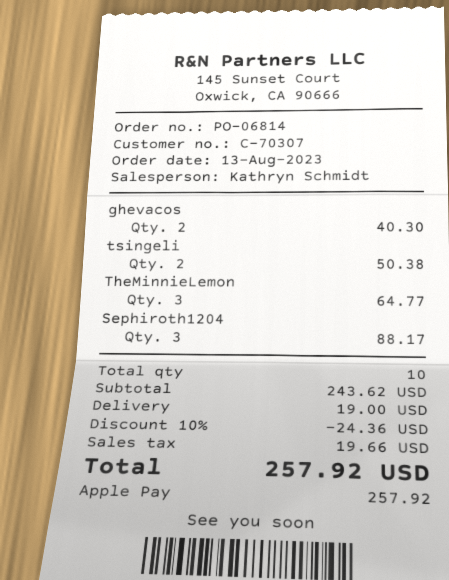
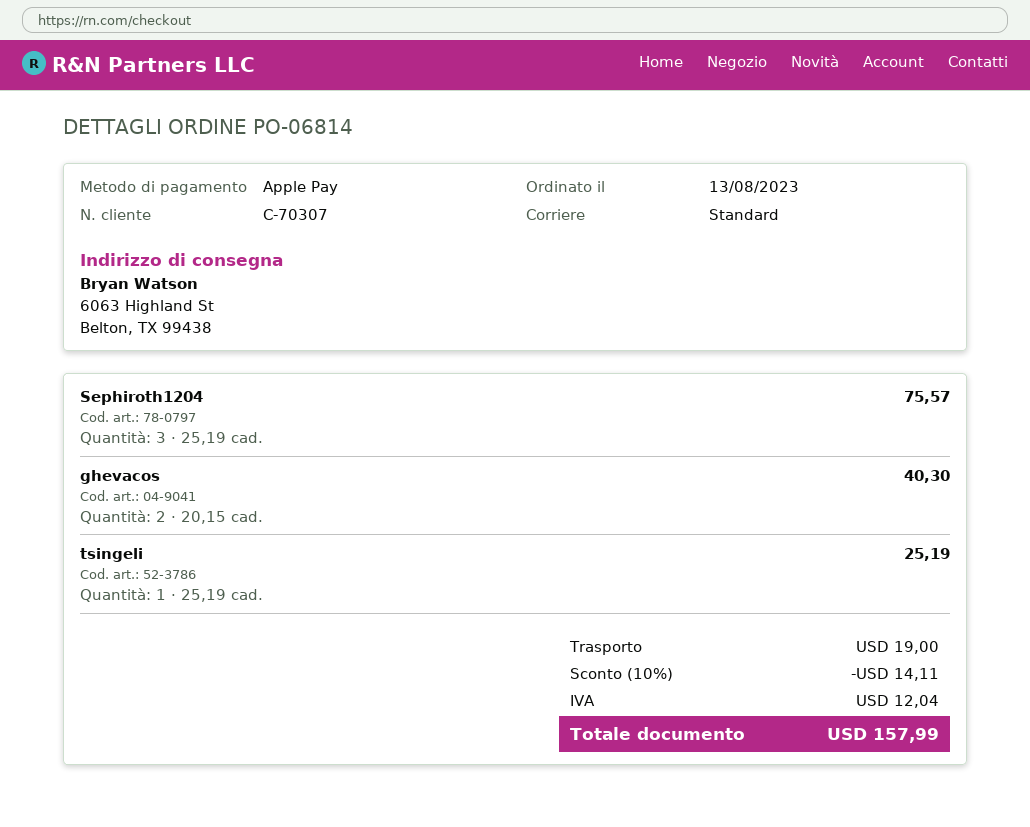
tsingeli: 2 for 50.38 -> 1 for 25.19
TheMinnieLemon: 3 for 64.77 -> none
Sephiroth1204: 3 for 88.17 -> 3 for 75.57
discount: 10% = 24.36 -> 10% = 14.11
tax: 19.66 -> 12.04
total: 257.92 -> 157.99

